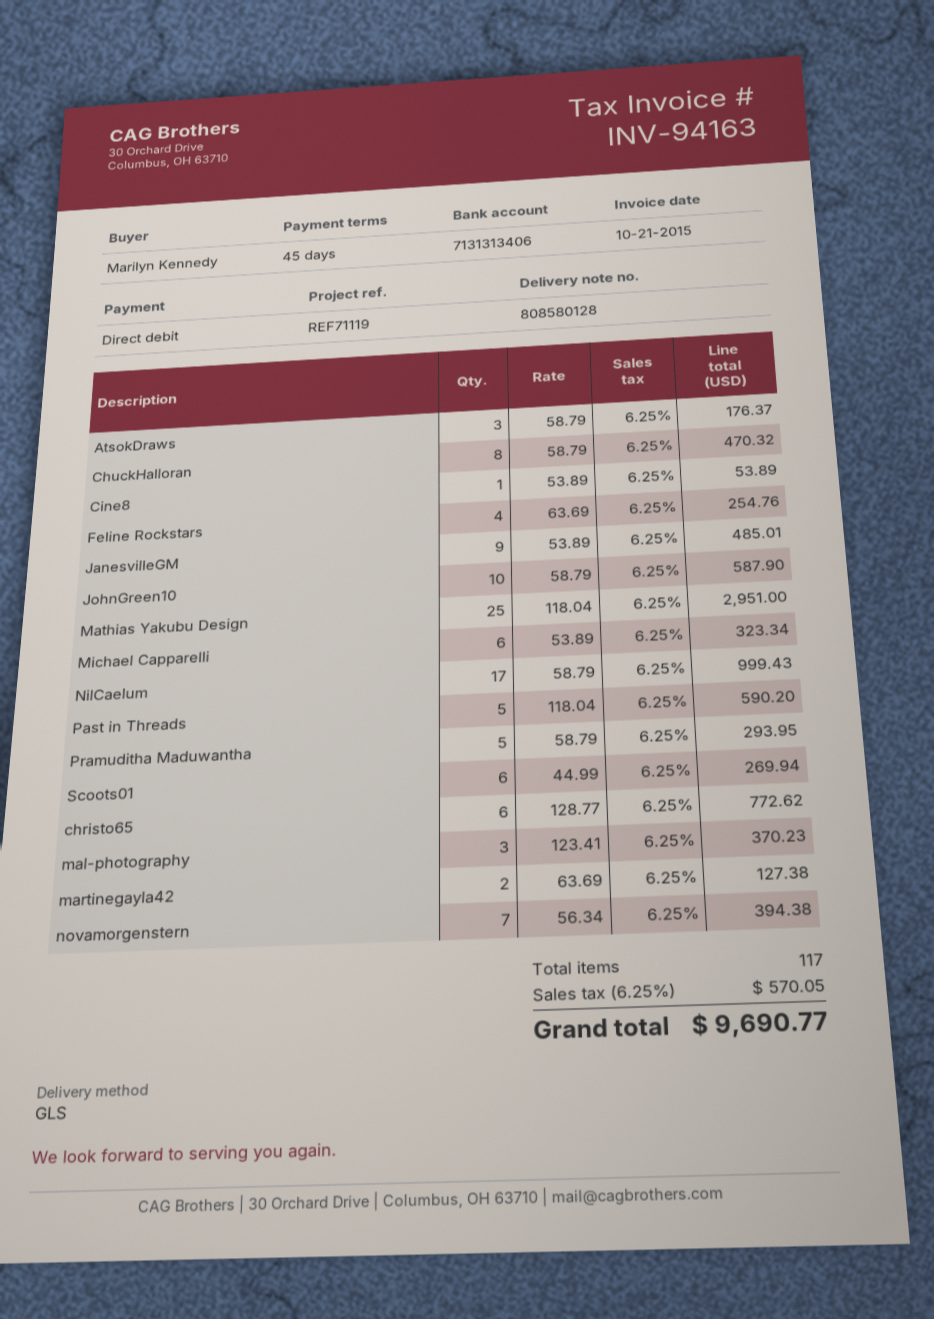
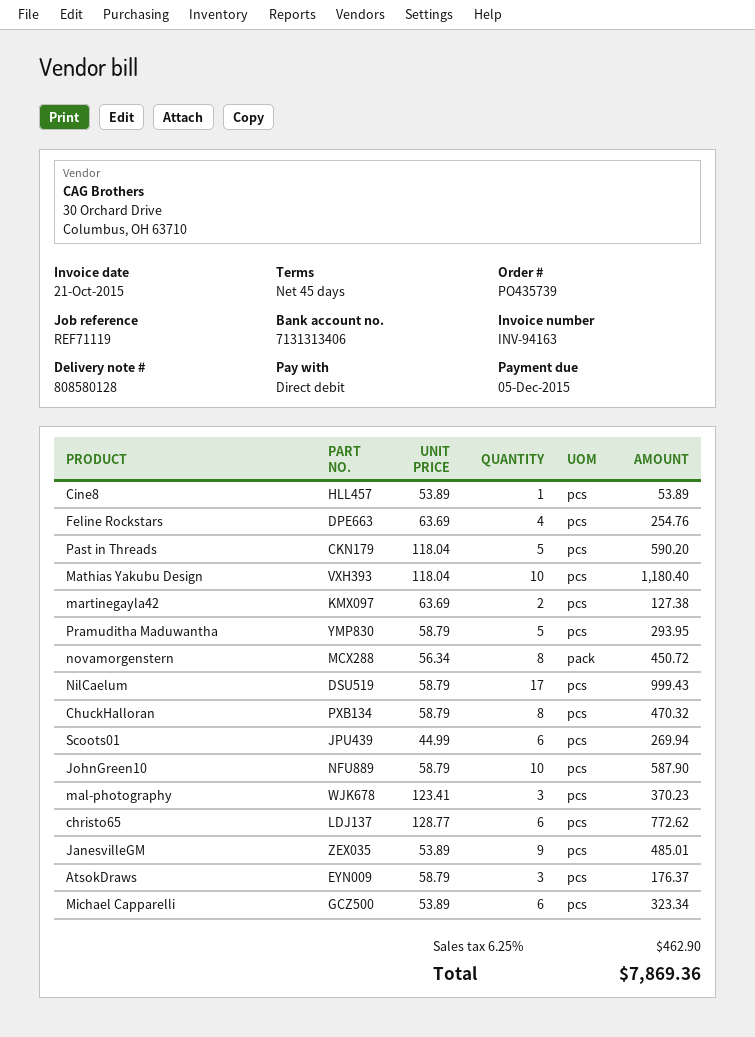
Mathias Yakubu Design: 25 x 118.04 = 2951.00 -> 10 x 118.04 = 1180.40
novamorgenstern: 7 x 56.34 = 394.38 -> 8 x 56.34 = 450.72
tax: 6.25% = 570.05 -> 6.25% = 462.90
total: 9690.77 -> 7869.36

